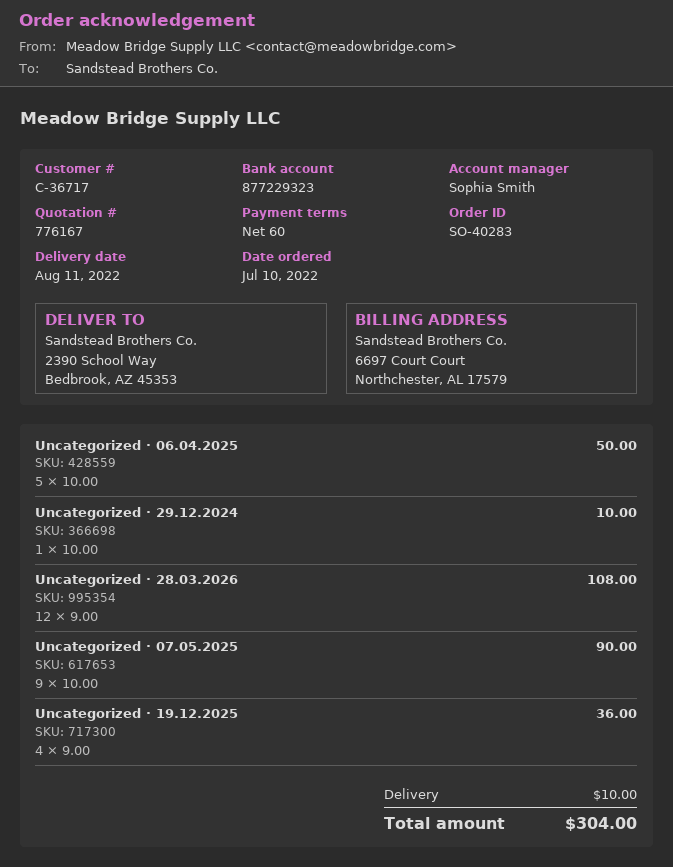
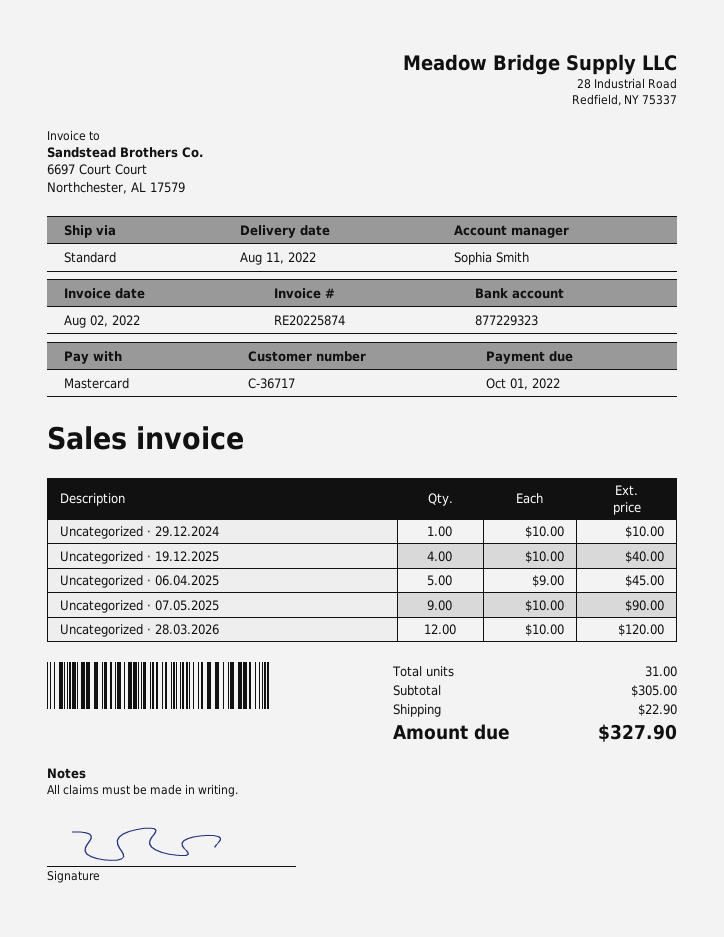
Uncategorized · 06.04.2025: 5 x 10.00 = 50.00 -> 5 x 9.00 = 45.00
Uncategorized · 28.03.2026: 12 x 9.00 = 108.00 -> 12 x 10.00 = 120.00
Uncategorized · 19.12.2025: 4 x 9.00 = 36.00 -> 4 x 10.00 = 40.00
shipping: 10.00 -> 22.90
total: 304.00 -> 327.90

